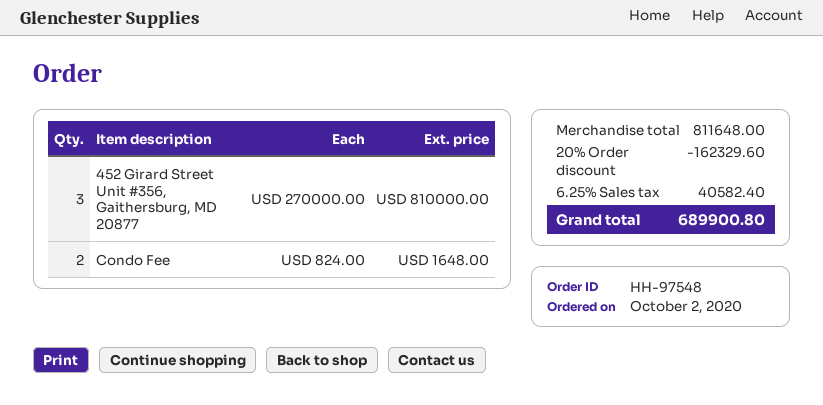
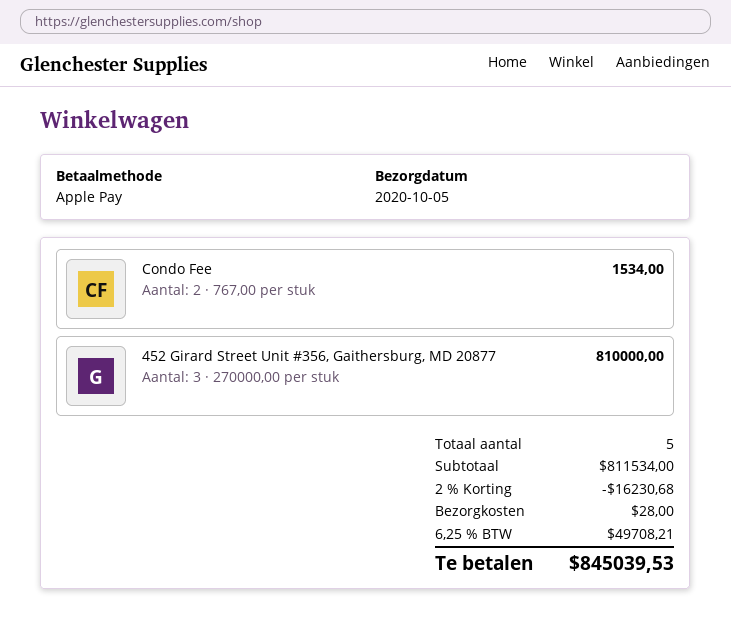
Condo Fee: 2 x 824.00 = 1648.00 -> 2 x 767.00 = 1534.00
subtotal: 811648.00 -> 811534.00
discount: 20% = 162329.60 -> 2% = 16230.68
shipping: none -> 28.00
tax: 6.25% = 40582.40 -> 6.25% = 49708.21
total: 689900.80 -> 845039.53

